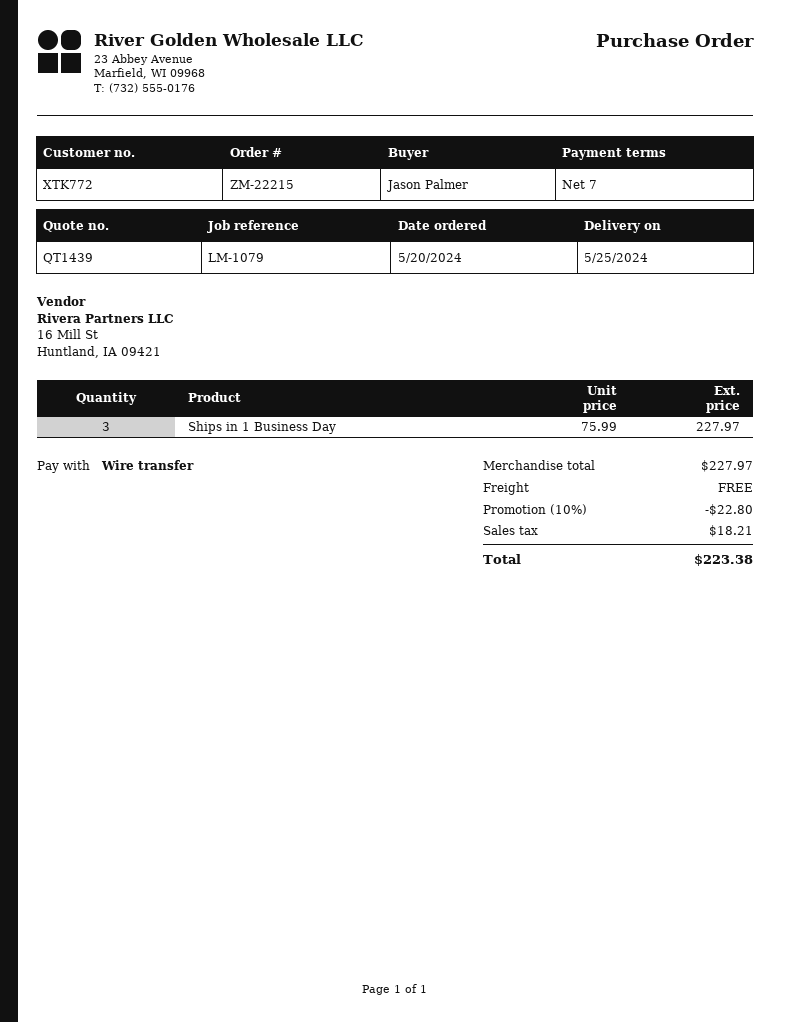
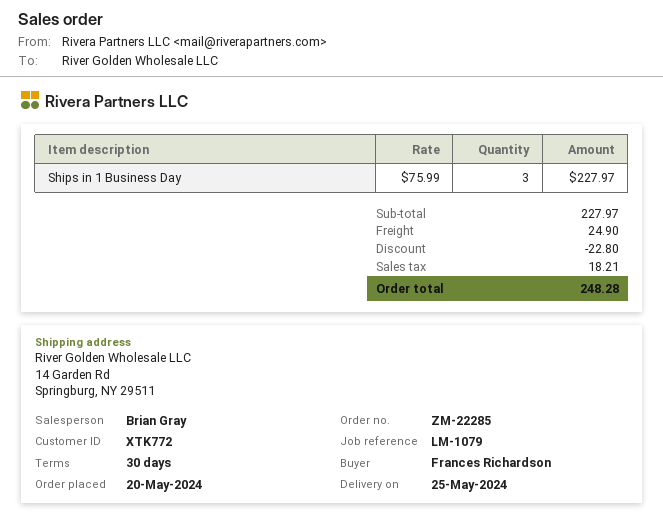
order number: ZM-22215 -> ZM-22285
payment terms: 7 days -> 30 days
ordered by: Jason Palmer -> Frances Richardson
shipping: 0.00 -> 24.90
total: 223.38 -> 248.28

